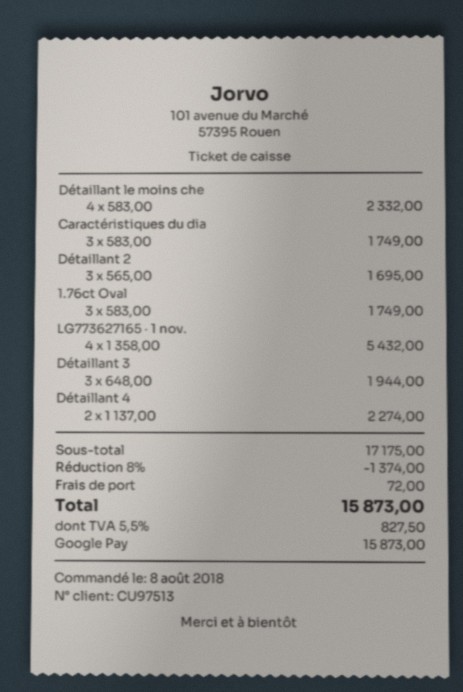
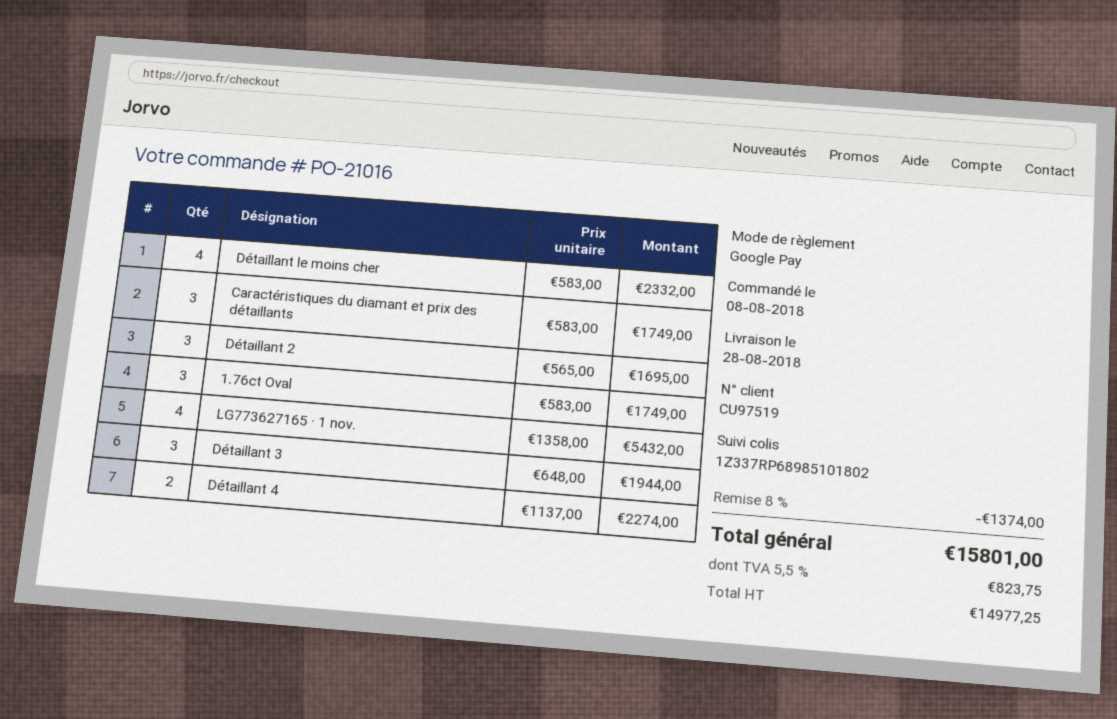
customer number: CU97513 -> CU97519
shipping: 72.00 -> none
tax: 5.5% = 827.50 -> 5.5% = 823.75
total: 15873.00 -> 15801.00

